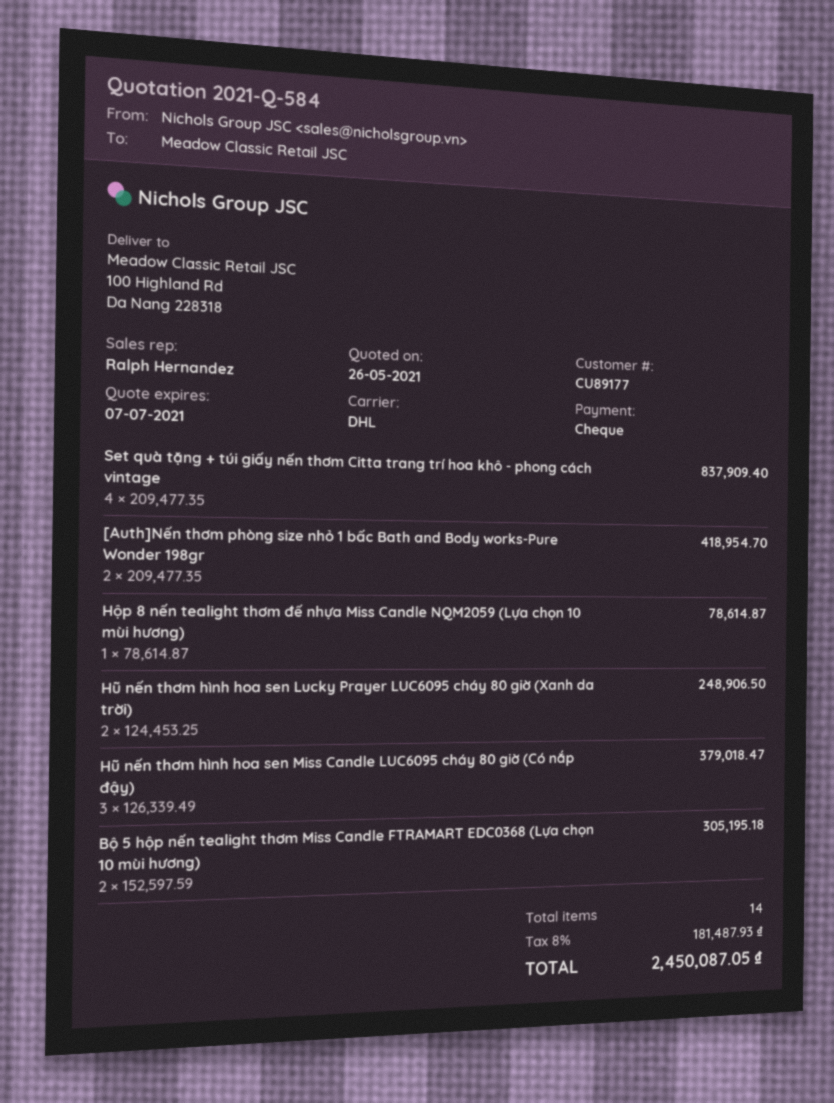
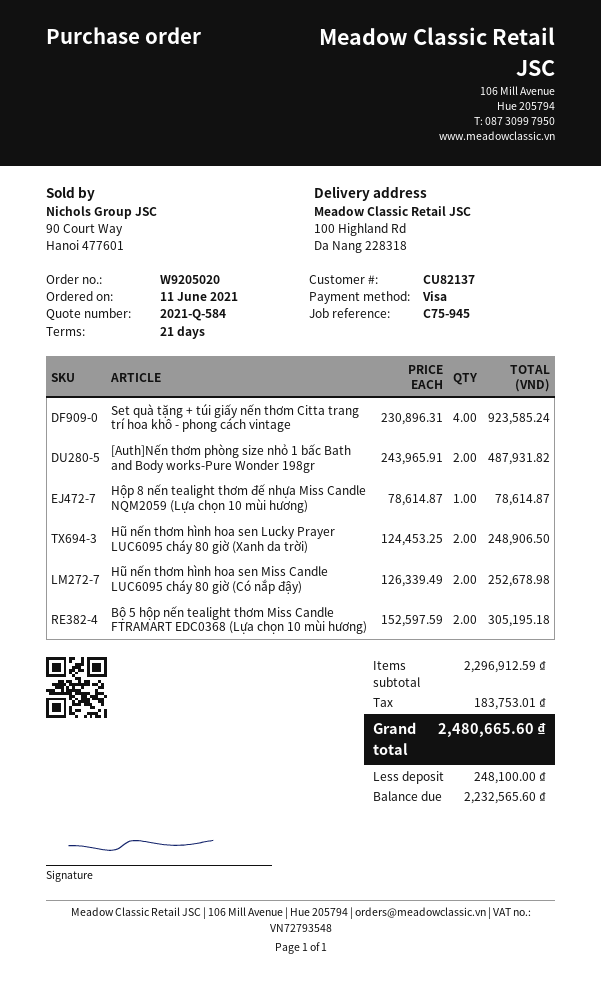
customer number: CU89177 -> CU82137
payment method: cheque -> Visa
Set quà tặng + túi giấy nến thơm Citta trang trí hoa khô - phong cách vintage: 4 x 209477.35 = 837909.40 -> 4 x 230896.31 = 923585.24
[Auth]Nến thơm phòng size nhỏ 1 bấc Bath and Body works-Pure Wonder 198gr: 2 x 209477.35 = 418954.70 -> 2 x 243965.91 = 487931.82
Hũ nến thơm hình hoa sen Miss Candle LUC6095 cháy 80 giờ (Có nắp đậy): 3 x 126339.49 = 379018.47 -> 2 x 126339.49 = 252678.98
tax: 181487.93 -> 183753.01
total: 2450087.05 -> 2480665.60

